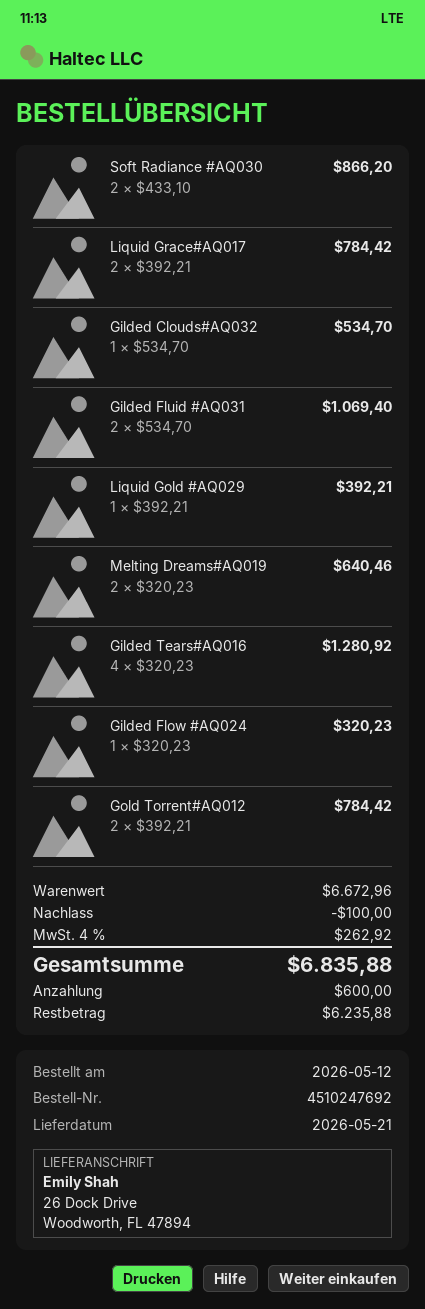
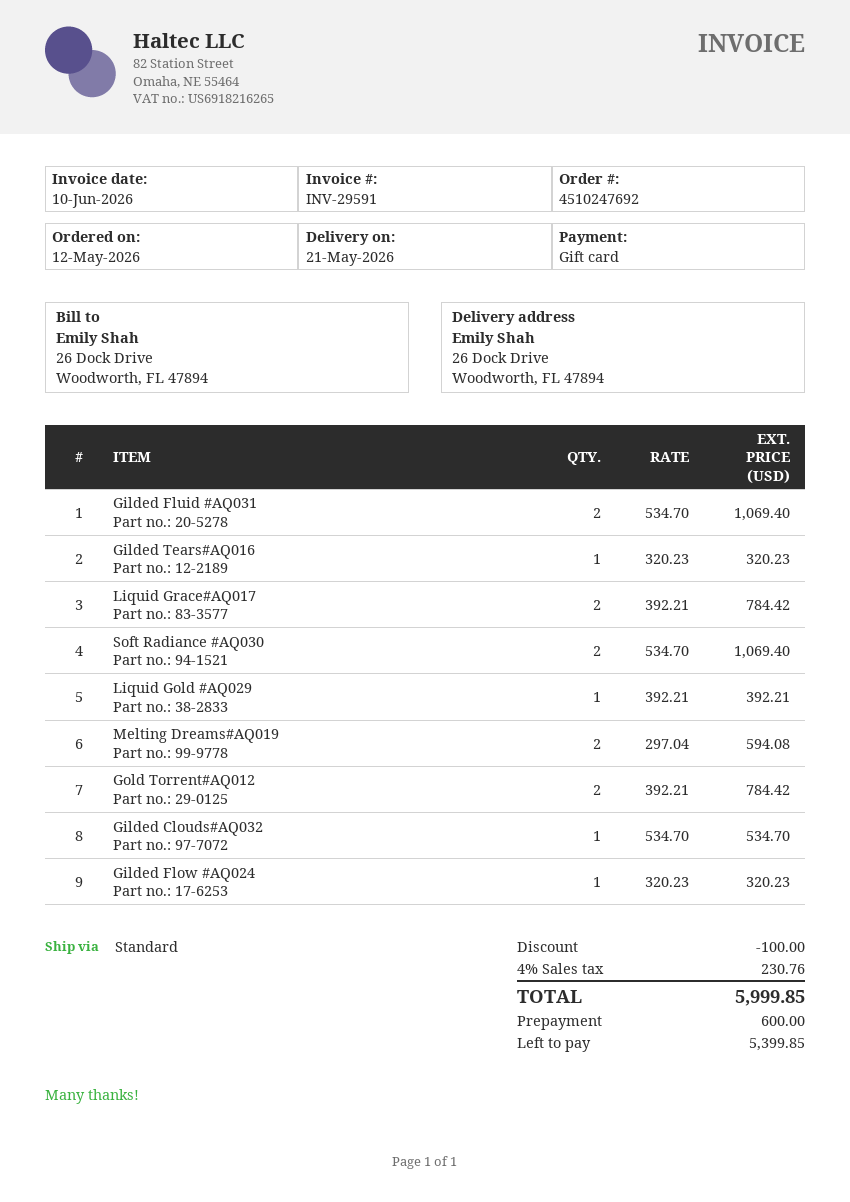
Soft Radiance #AQ030: 2 x 433.10 = 866.20 -> 2 x 534.70 = 1069.40
Melting Dreams#AQ019: 2 x 320.23 = 640.46 -> 2 x 297.04 = 594.08
Gilded Tears#AQ016: 4 x 320.23 = 1280.92 -> 1 x 320.23 = 320.23
tax: 4% = 262.92 -> 4% = 230.76
total: 6835.88 -> 5999.85
balance: 6235.88 -> 5399.85

